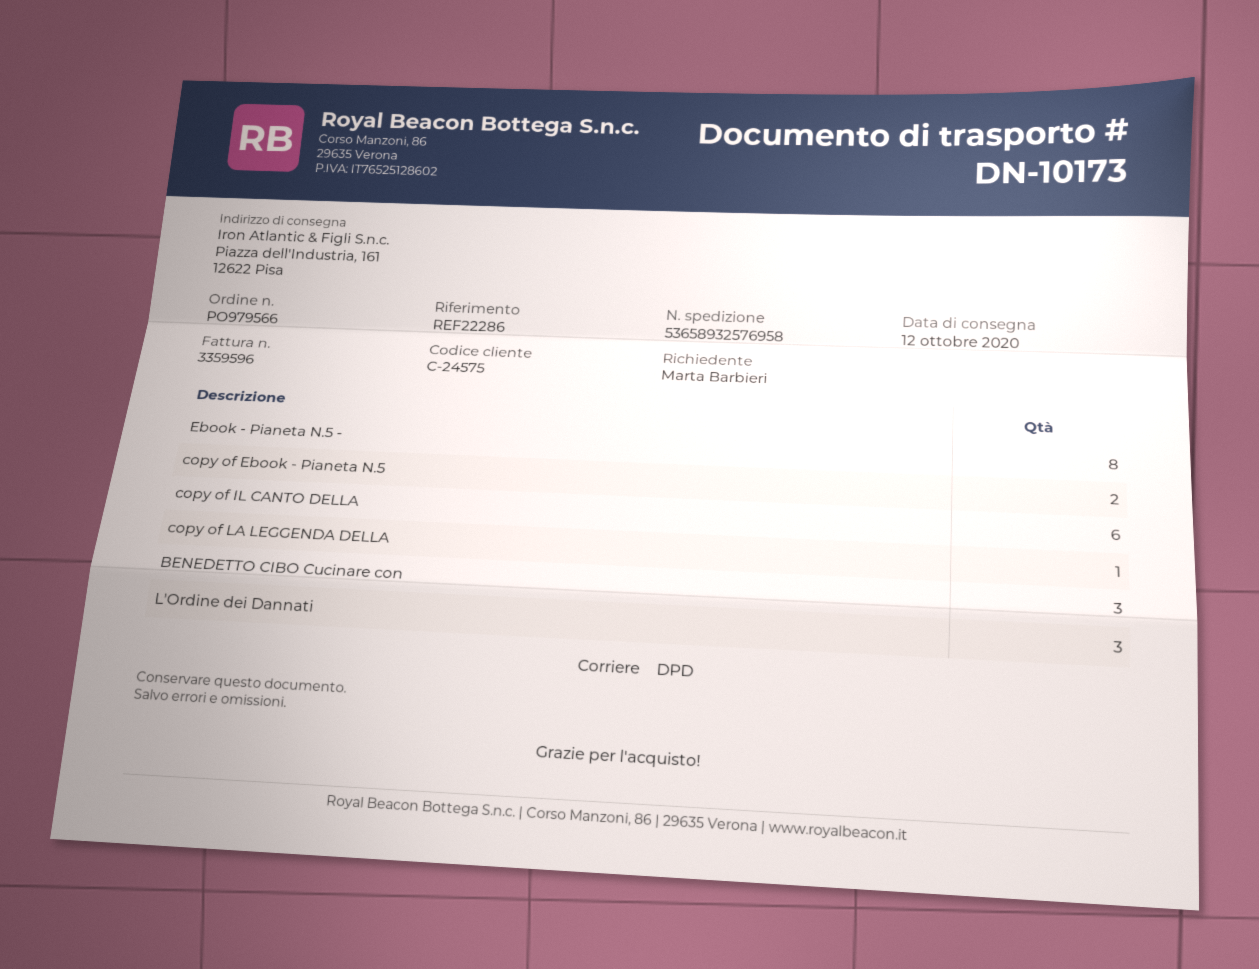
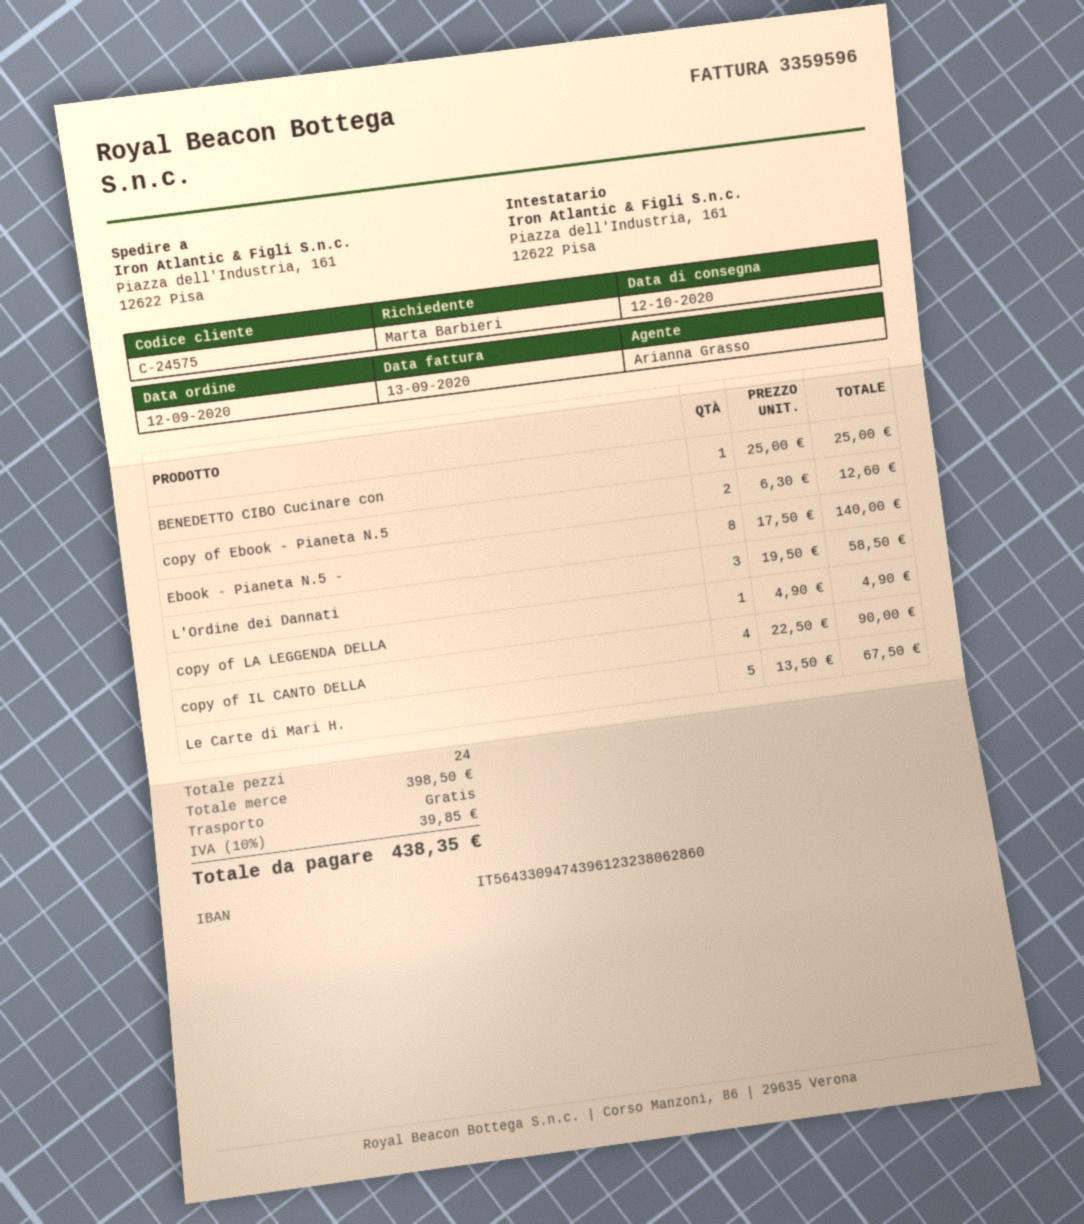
copy of IL CANTO DELLA: 6 -> 4
BENEDETTO CIBO Cucinare con: 3 -> 1
Le Carte di Mari H.: none -> 5

